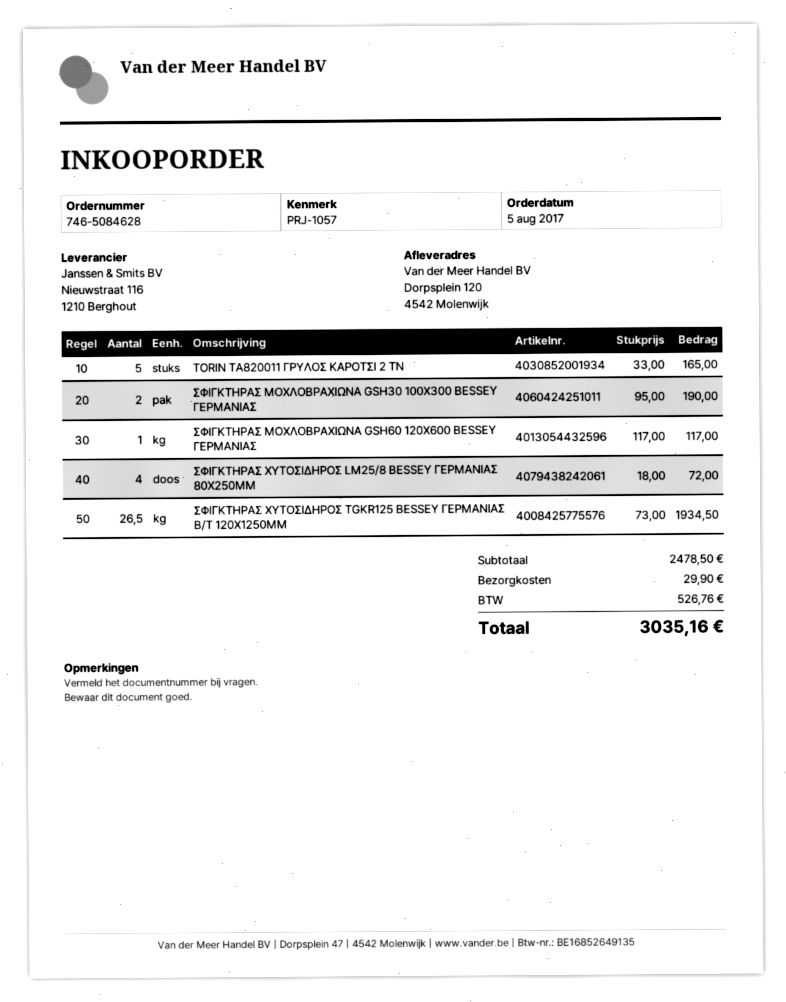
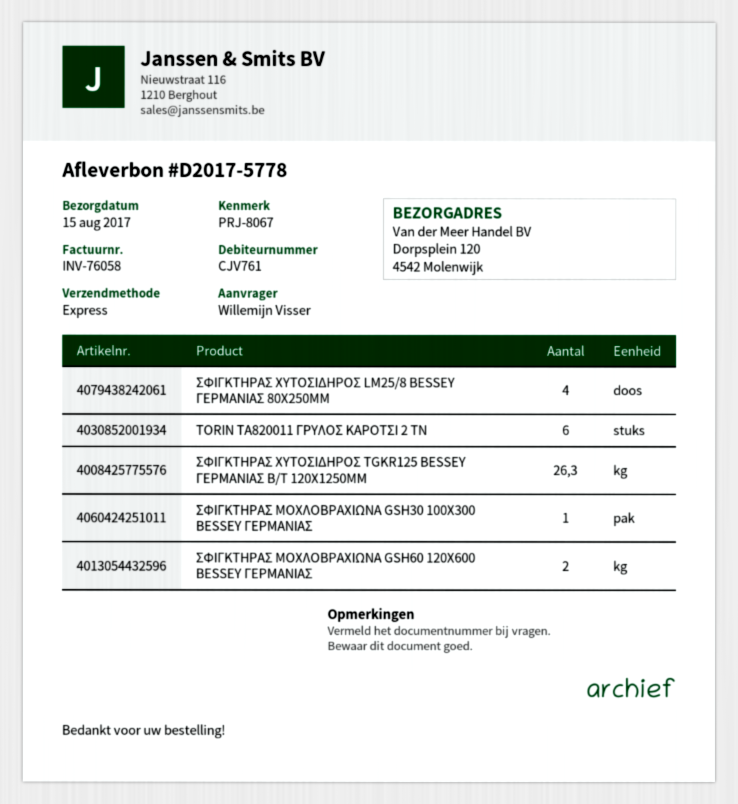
reference: PRJ-1057 -> PRJ-8067
TORIN TA820011 ΓΡΥΛΟΣ ΚΑΡΟΤΣΙ 2 ΤΝ: 5 -> 6
ΣΦΙΓΚΤΗΡΑΣ ΜΟΧΛΟΒΡΑΧΙΩΝΑ GSH30 100Χ300 BESSEY ΓΕΡΜΑΝΙΑΣ: 2 -> 1
ΣΦΙΓΚΤΗΡΑΣ ΜΟΧΛΟΒΡΑΧΙΩΝΑ GSH60 120Χ600 BESSEY ΓΕΡΜΑΝΙΑΣ: 1 -> 2
ΣΦΙΓΚΤΗΡΑΣ ΧΥΤΟΣΙΔΗΡΟΣ TGKR125 BESSEY ΓΕΡΜΑΝΙΑΣ B/T 120X1250MM: 26.5 -> 26.3

